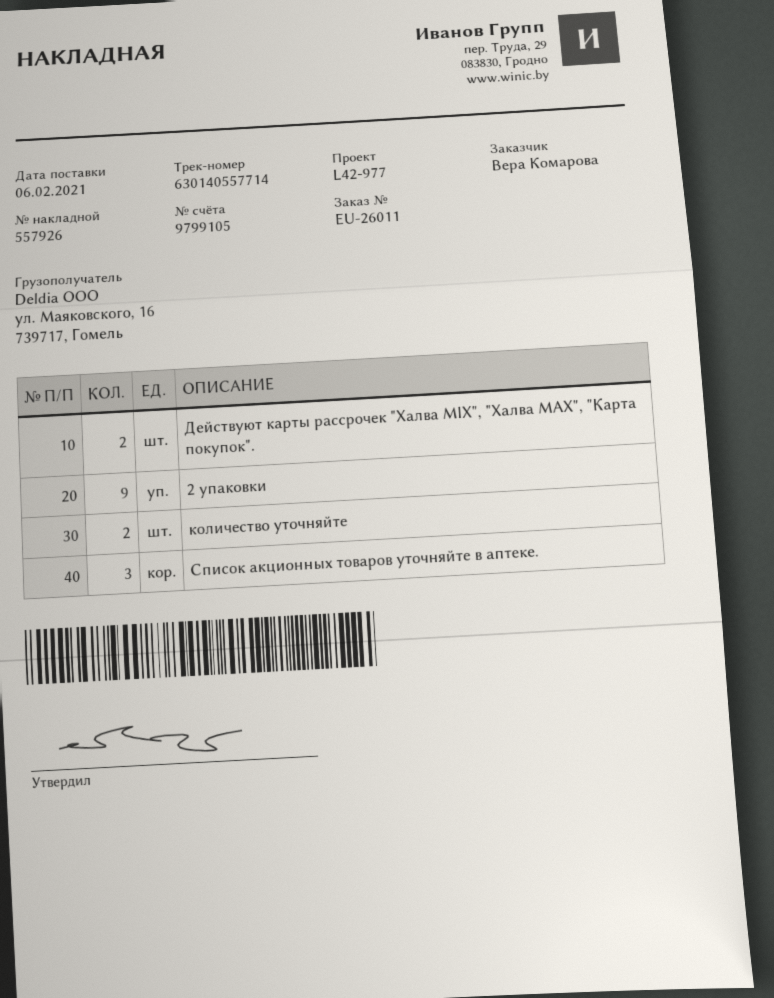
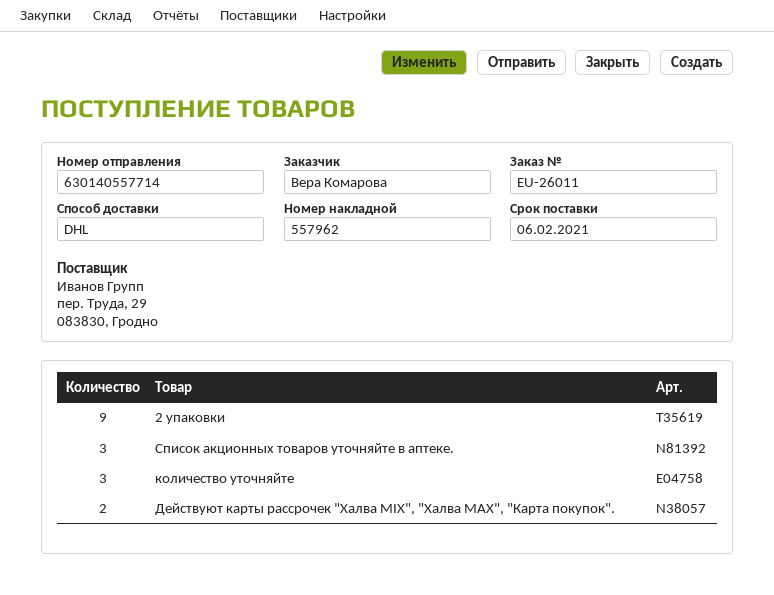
delivery note number: 557926 -> 557962
количество уточняйте: 2 -> 3

